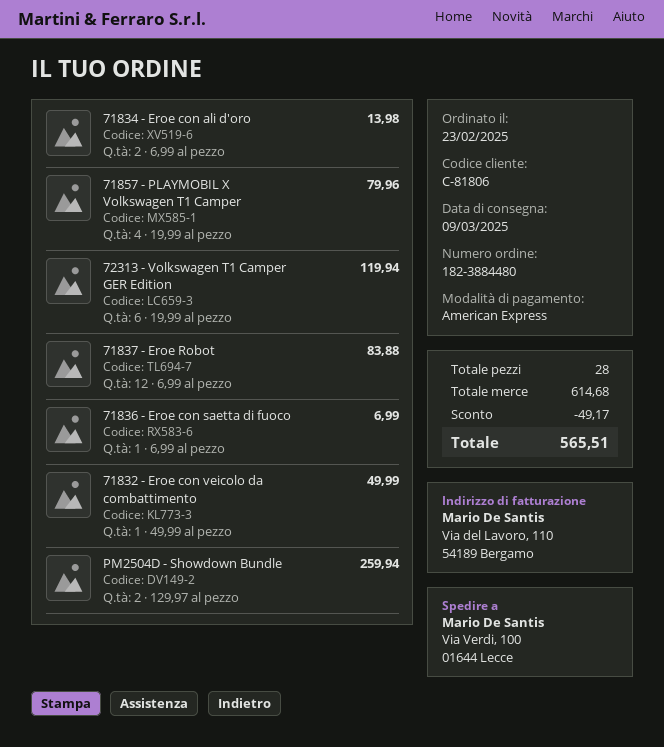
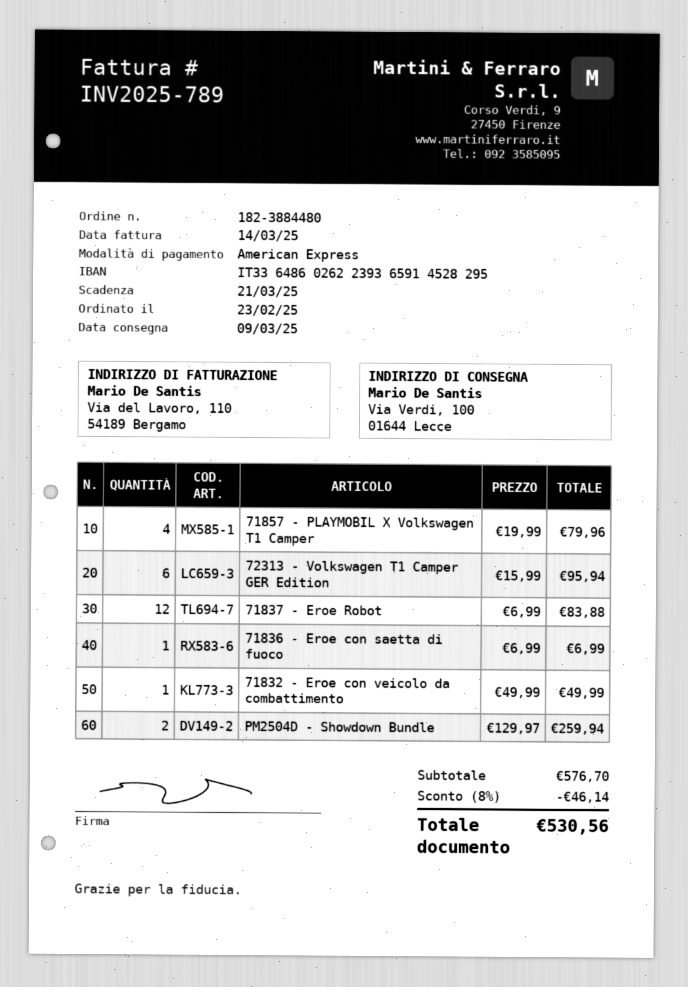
71834 - Eroe con ali d'oro: 2 x 6.99 = 13.98 -> none
72313 - Volkswagen T1 Camper GER Edition: 6 x 19.99 = 119.94 -> 6 x 15.99 = 95.94
subtotal: 614.68 -> 576.70
discount: 49.17 -> 46.14
total: 565.51 -> 530.56

